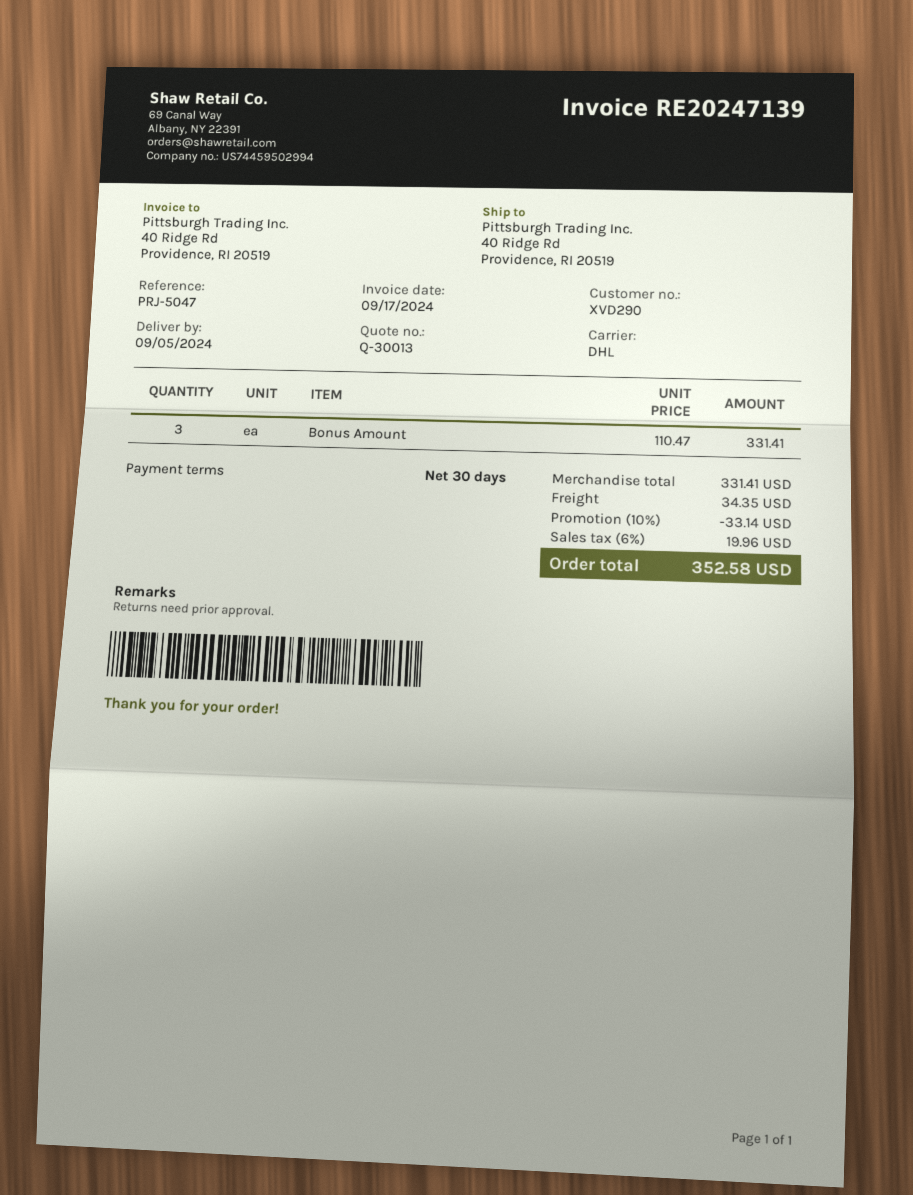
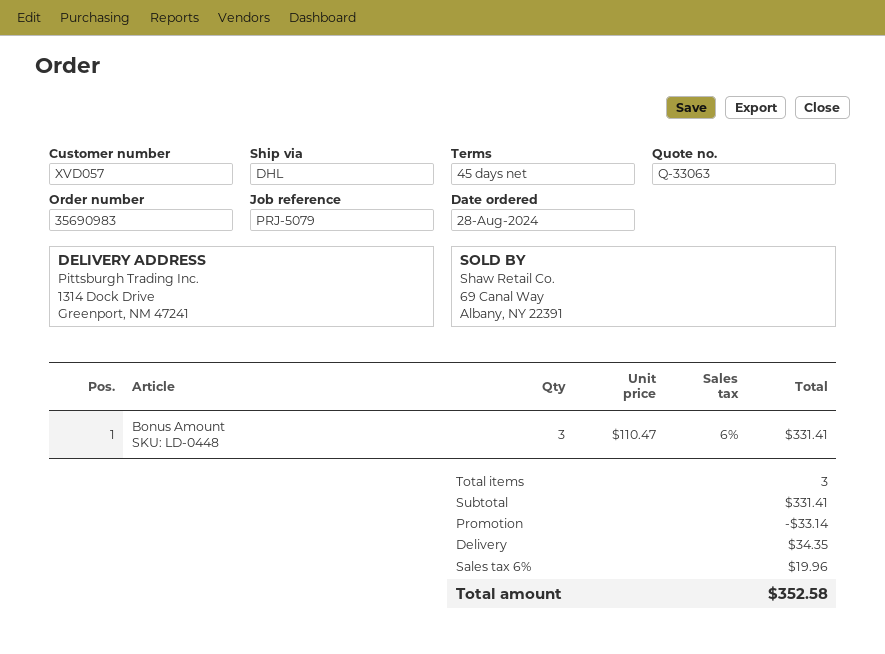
quote number: Q-30013 -> Q-33063
payment terms: 30 days -> 45 days
customer number: XVD290 -> XVD057
reference: PRJ-5047 -> PRJ-5079
ship to: 40 Ridge Rd, Providence, RI 20519 -> 1314 Dock Drive, Greenport, NM 47241

